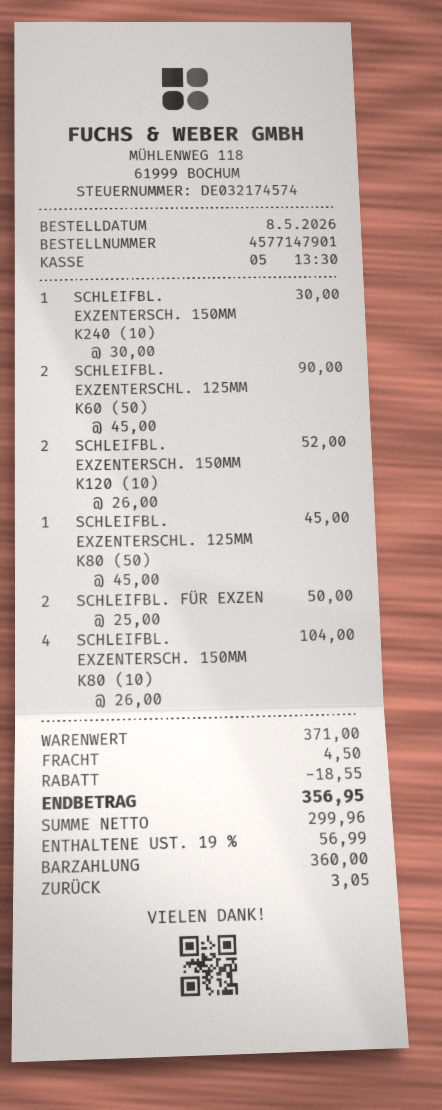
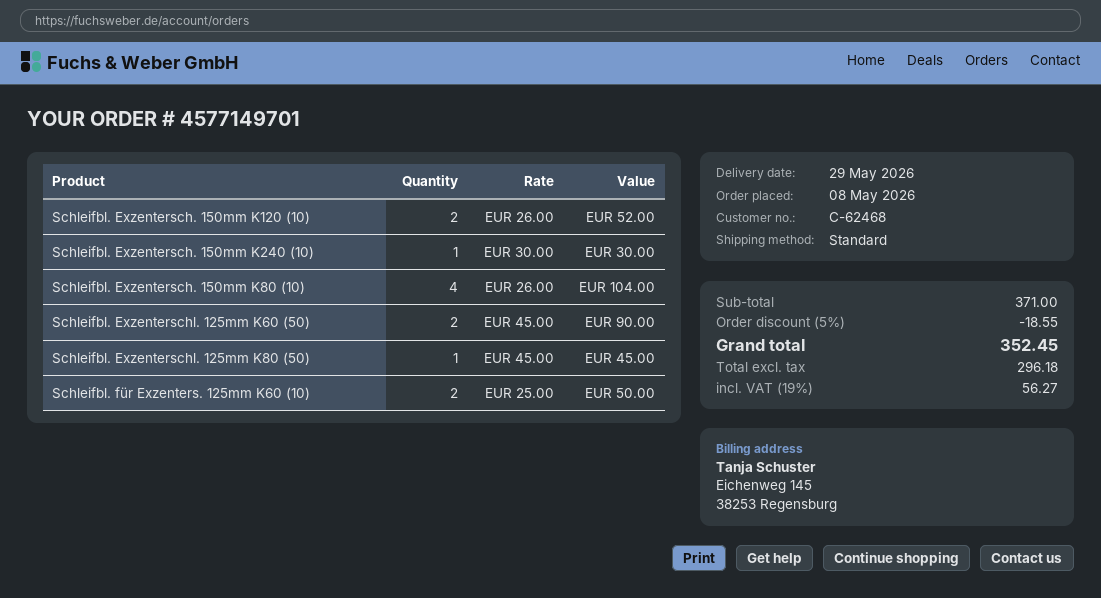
order number: 4577147901 -> 4577149701
shipping: 4.50 -> none
net: 299.96 -> 296.18
tax: 19% = 56.99 -> 19% = 56.27
total: 356.95 -> 352.45

